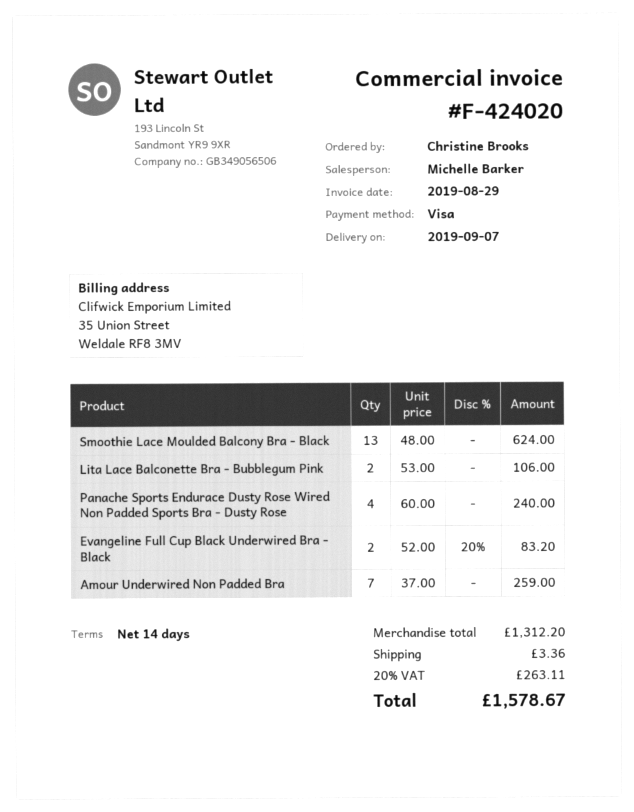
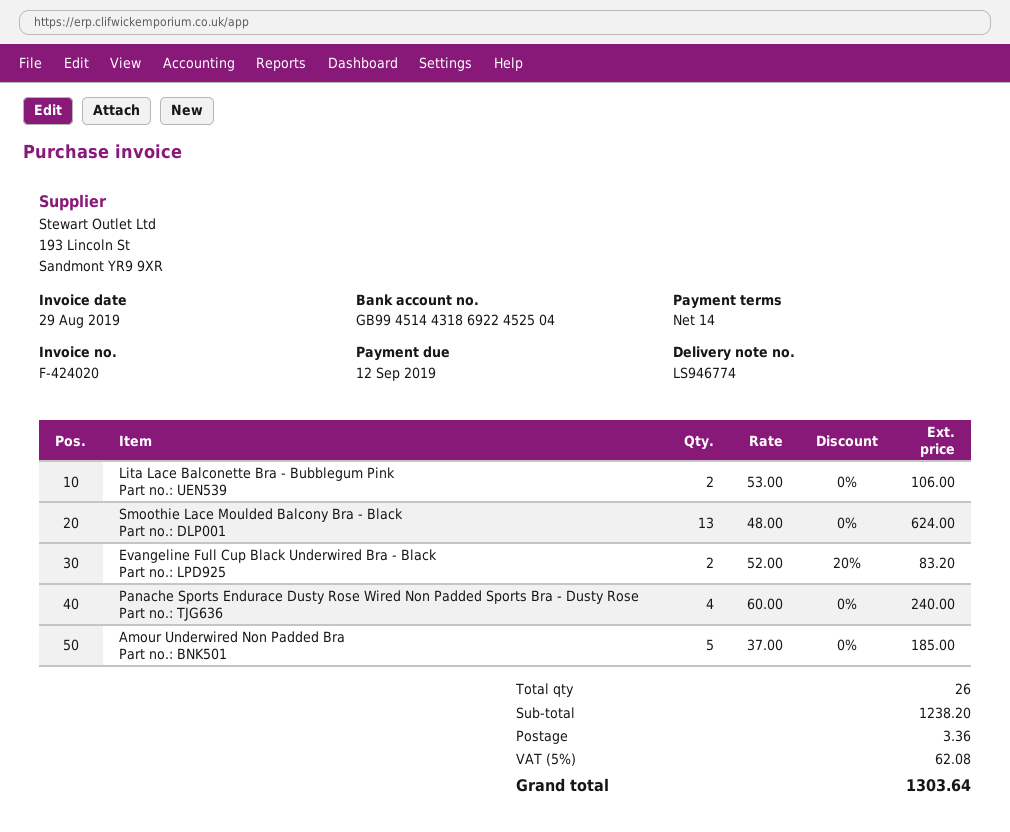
Amour Underwired Non Padded Bra: 7 x 37.00 = 259.00 -> 5 x 37.00 = 185.00
subtotal: 1312.20 -> 1238.20
tax: 20% = 263.11 -> 5% = 62.08
total: 1578.67 -> 1303.64

